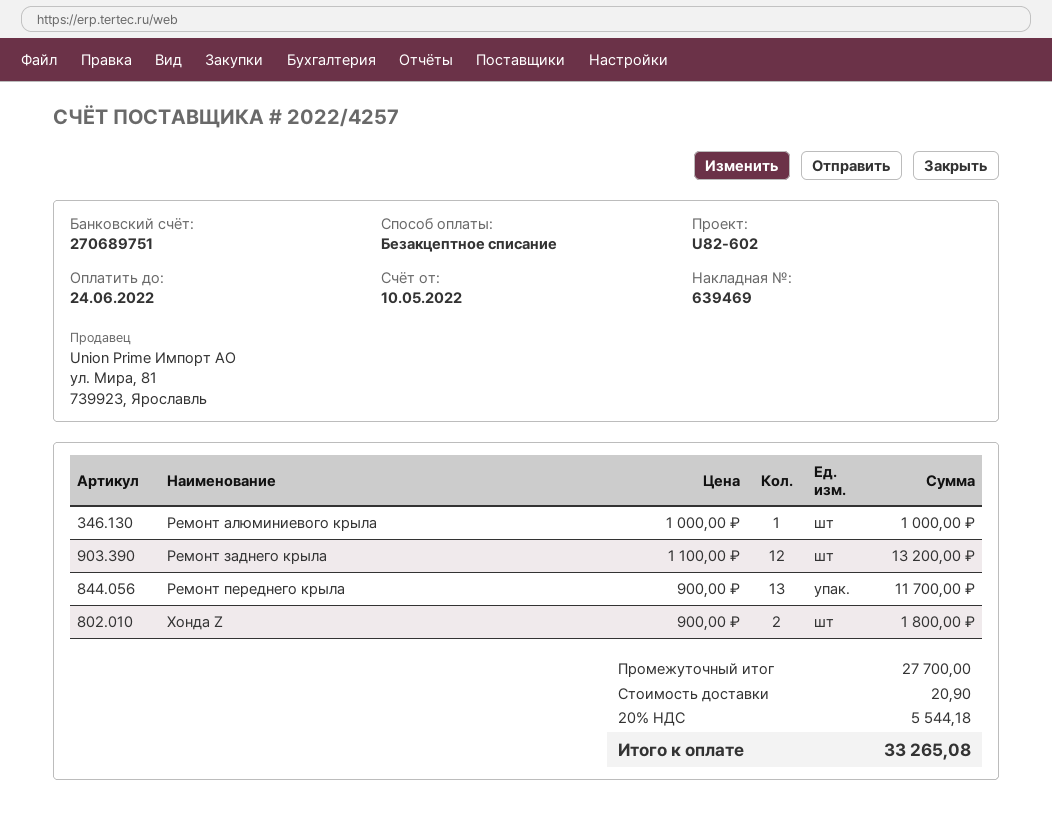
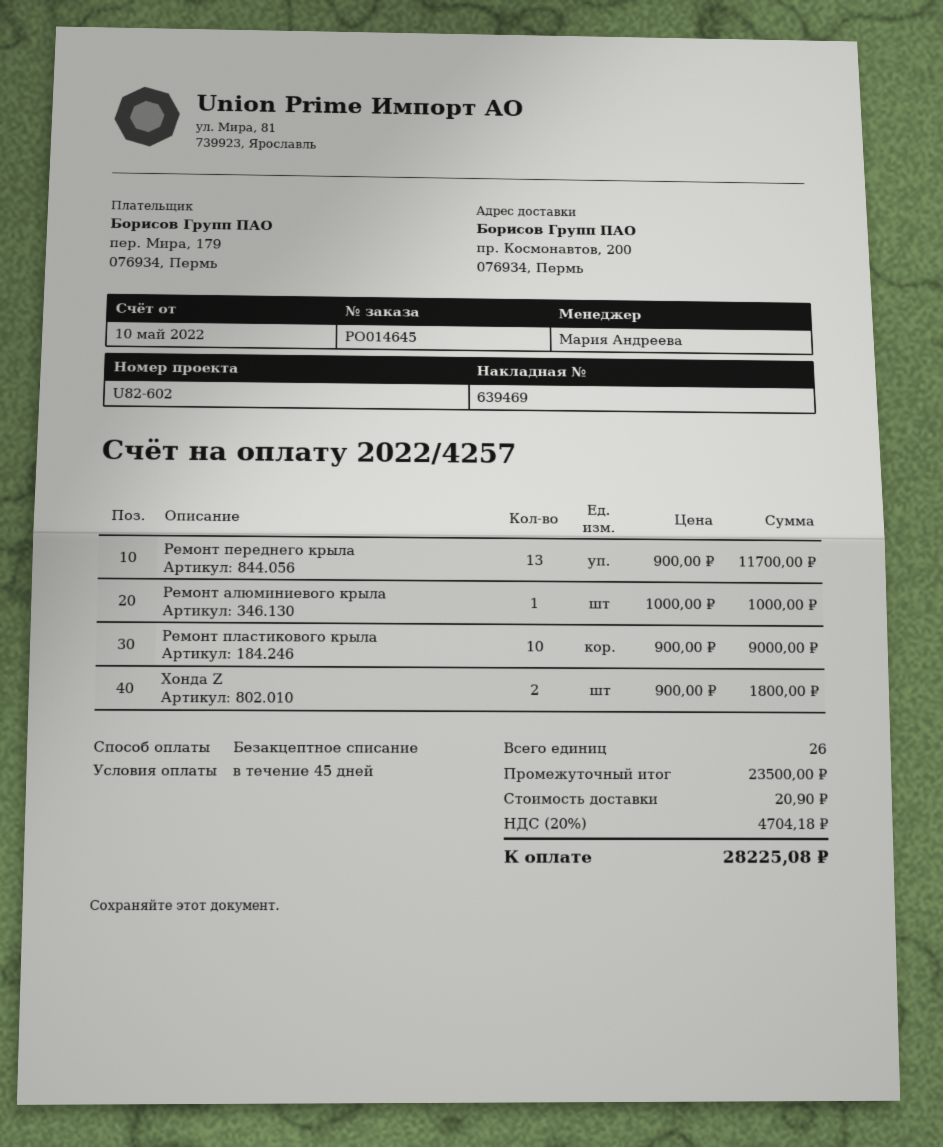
Ремонт заднего крыла: 12 x 1100.00 = 13200.00 -> none
Ремонт пластикового крыла: none -> 10 x 900.00 = 9000.00
subtotal: 27700.00 -> 23500.00
tax: 20% = 5544.18 -> 20% = 4704.18
total: 33265.08 -> 28225.08

